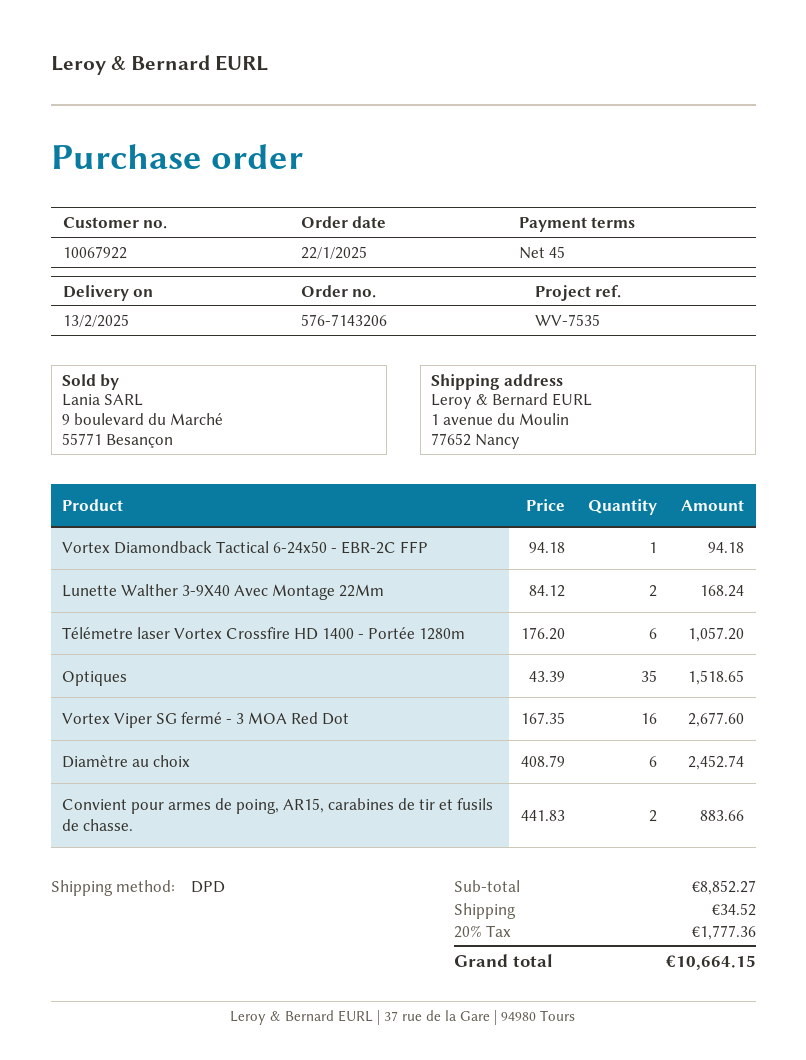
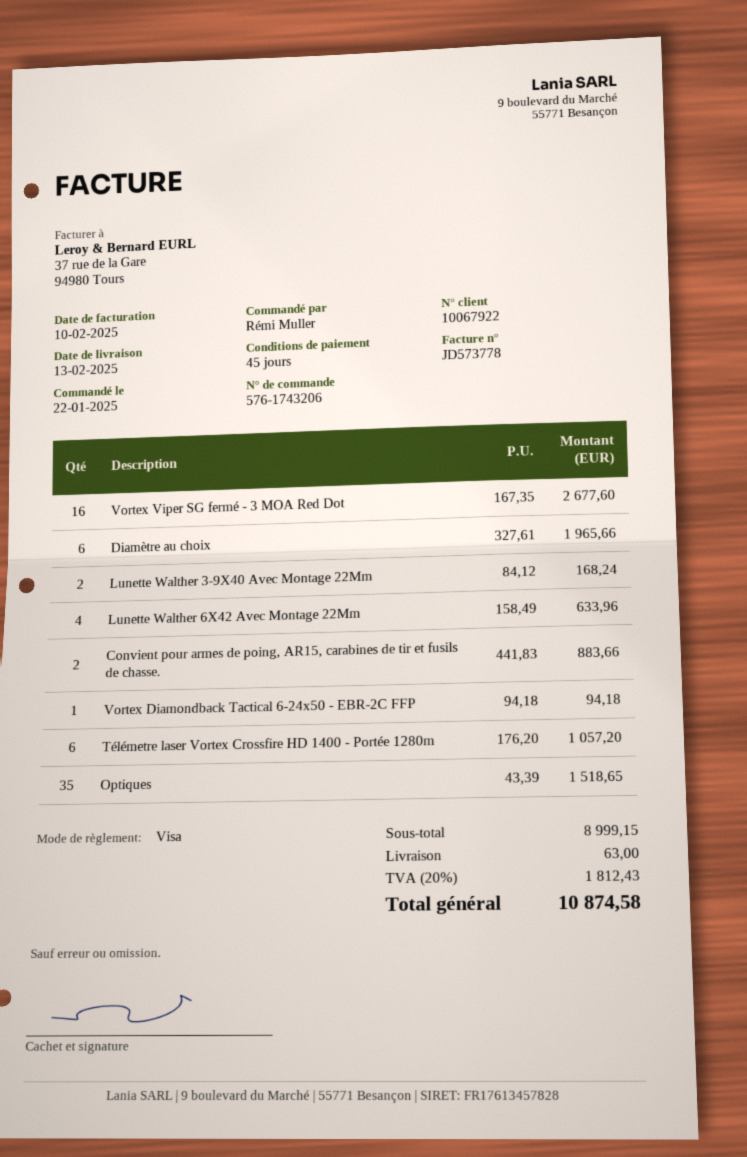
order number: 576-7143206 -> 576-1743206
Diamètre au choix: 6 x 408.79 = 2452.74 -> 6 x 327.61 = 1965.66
Lunette Walther 6X42 Avec Montage 22Mm: none -> 4 x 158.49 = 633.96
subtotal: 8852.27 -> 8999.15
shipping: 34.52 -> 63.00
tax: 20% = 1777.36 -> 20% = 1812.43
total: 10664.15 -> 10874.58

